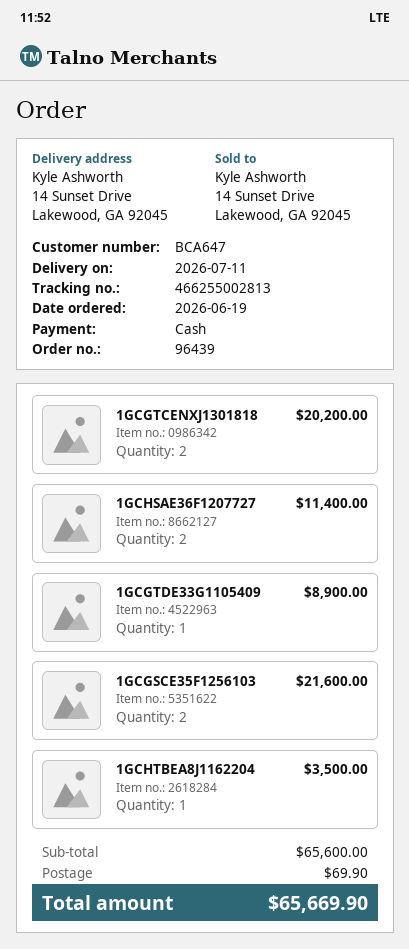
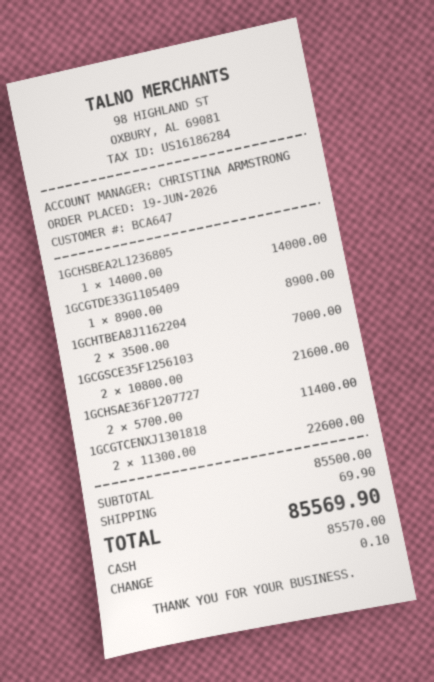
1GCGTCENXJ1301818: 2 for 20200.00 -> 2 for 22600.00
1GCHTBEA8J1162204: 1 for 3500.00 -> 2 for 7000.00
1GCHSBEA2L1236805: none -> 1 for 14000.00
subtotal: 65600.00 -> 85500.00
total: 65669.90 -> 85569.90

